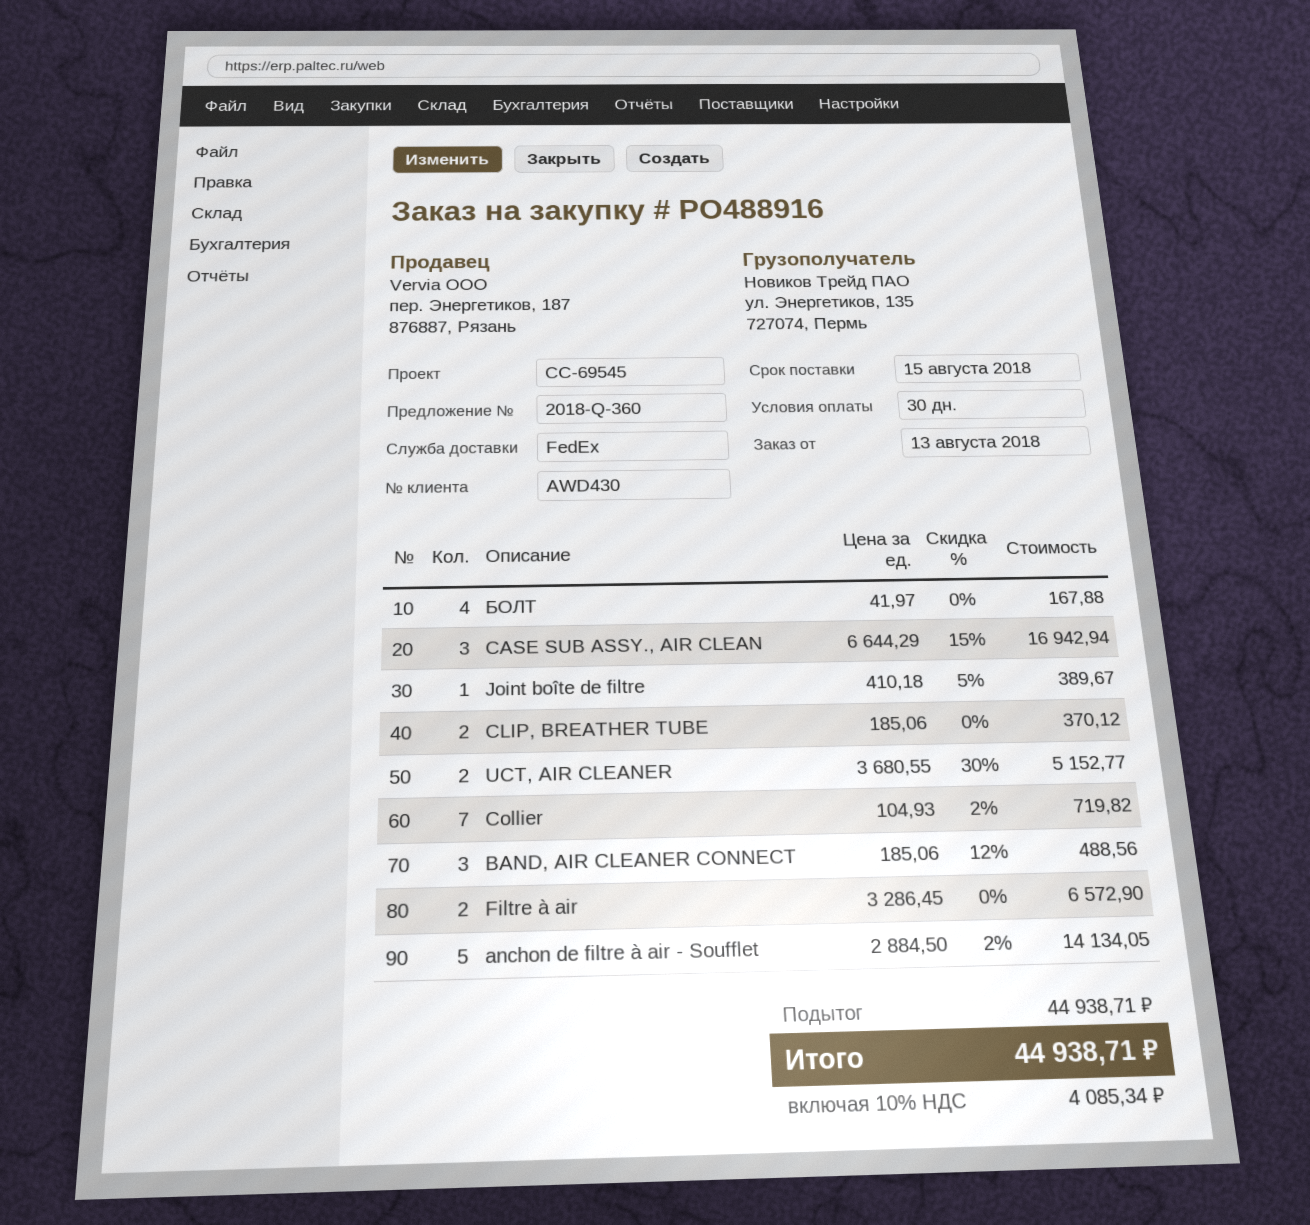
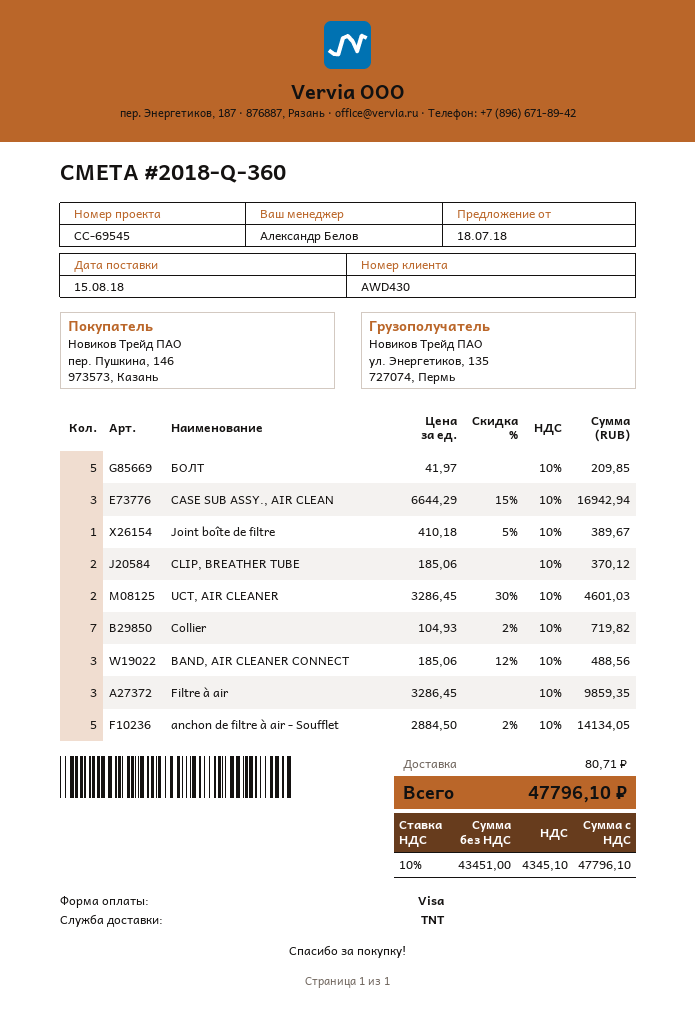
shipping method: FedEx -> TNT
БОЛТ: 4 x 41.97 = 167.88 -> 5 x 41.97 = 209.85
UCT, AIR CLEANER: 2 x 3680.55 - 30% = 5152.77 -> 2 x 3286.45 - 30% = 4601.03
Filtre à air: 2 x 3286.45 = 6572.90 -> 3 x 3286.45 = 9859.35
shipping: none -> 80.71
tax: 10% = 4085.34 -> 10% = 4345.10
total: 44938.71 -> 47796.10

